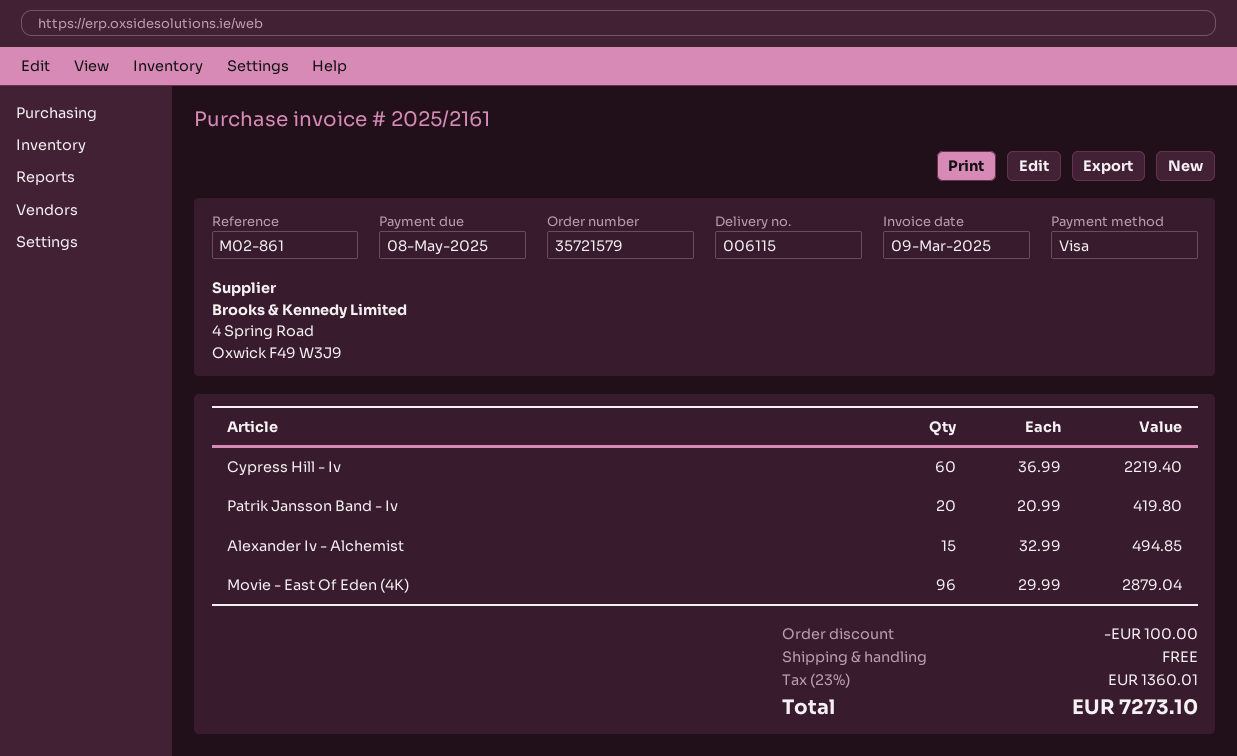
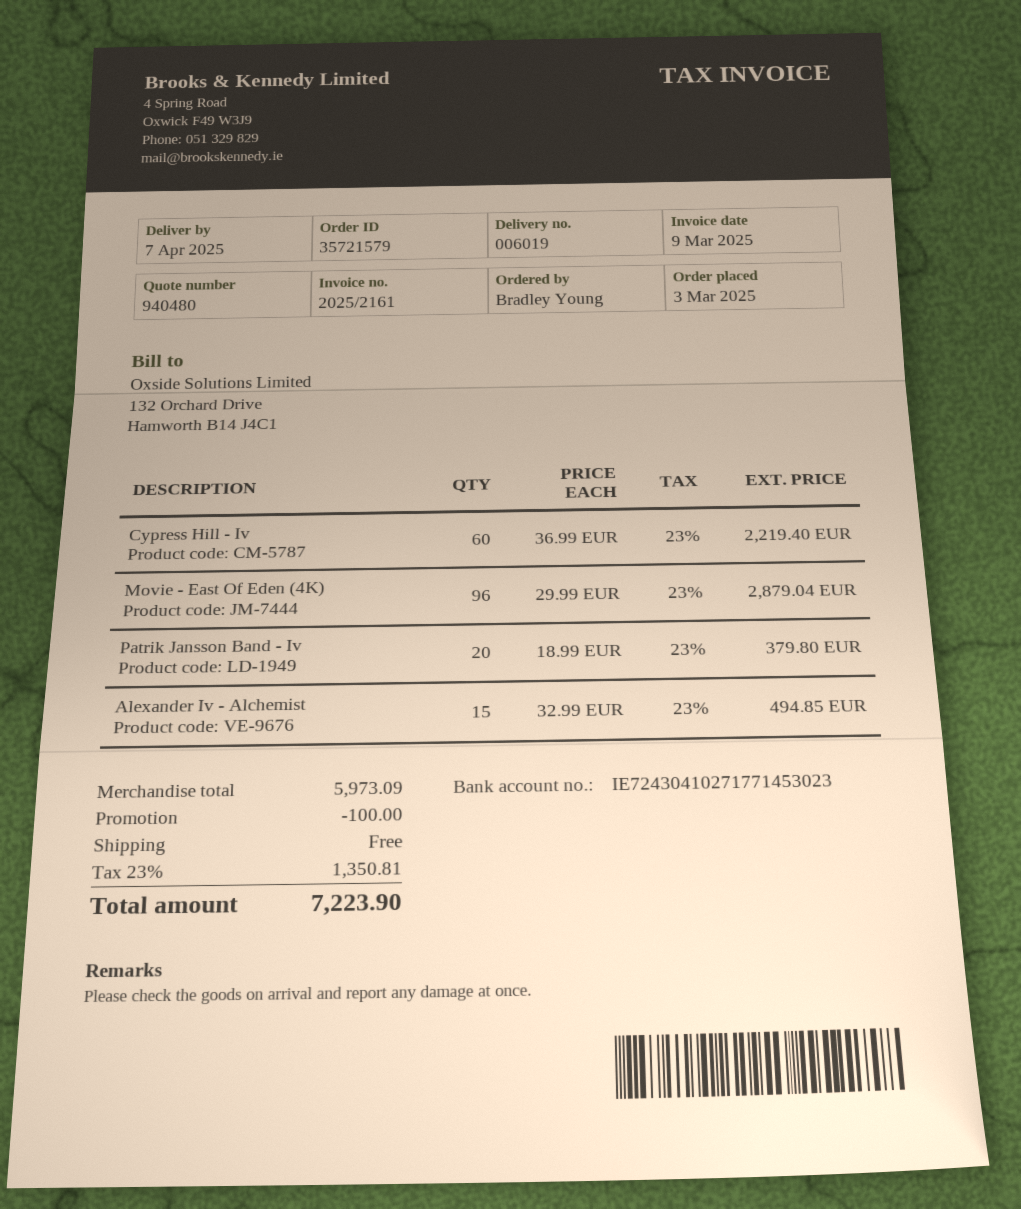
delivery note number: 006115 -> 006019
Patrik Jansson Band - Iv: 20 x 20.99 = 419.80 -> 20 x 18.99 = 379.80
tax: 23% = 1360.01 -> 23% = 1350.81
total: 7273.10 -> 7223.90

